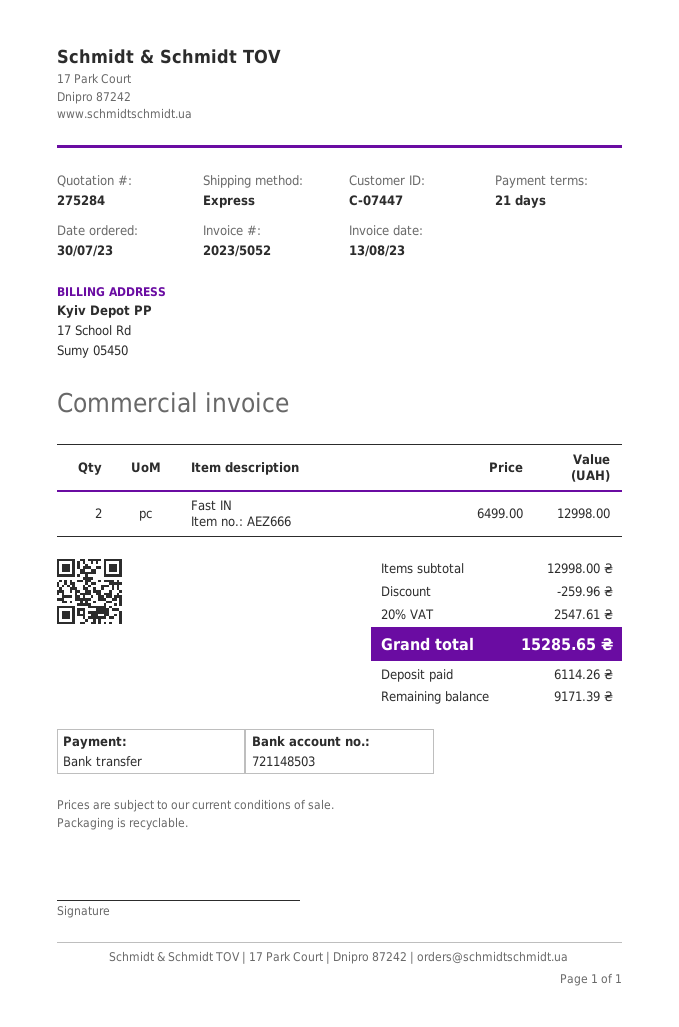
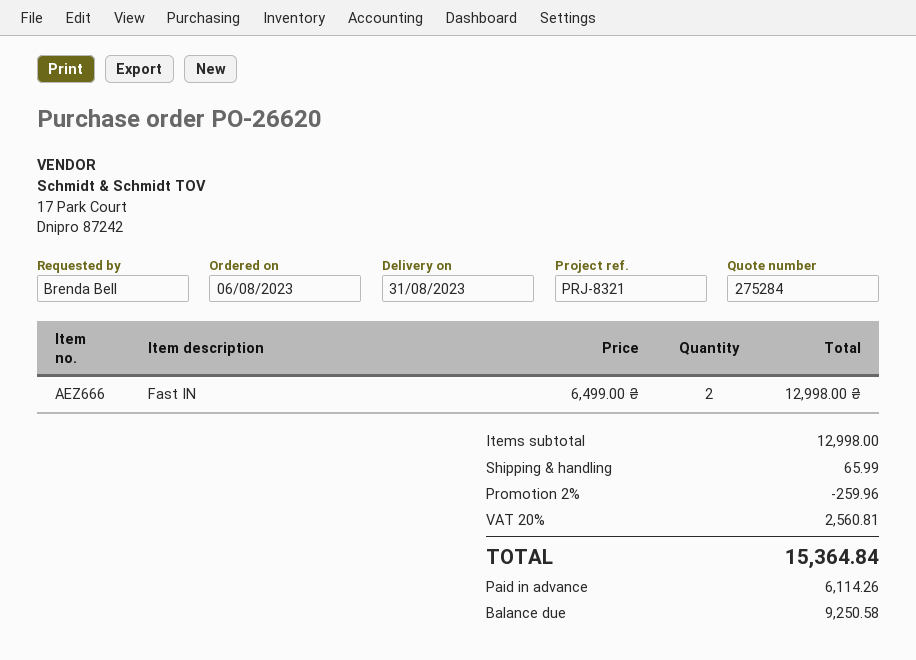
order date: 2023-07-30 -> 2023-08-06
shipping: none -> 65.99
tax: 20% = 2547.61 -> 20% = 2560.81
total: 15285.65 -> 15364.84
balance: 9171.39 -> 9250.58

